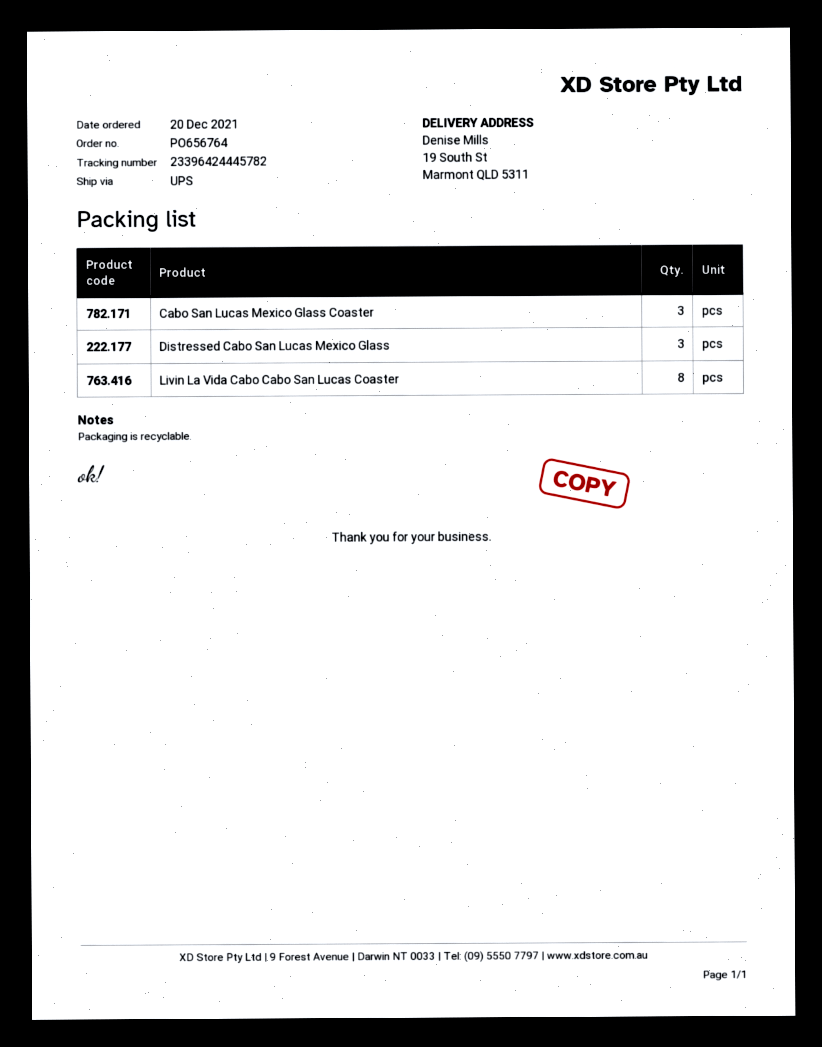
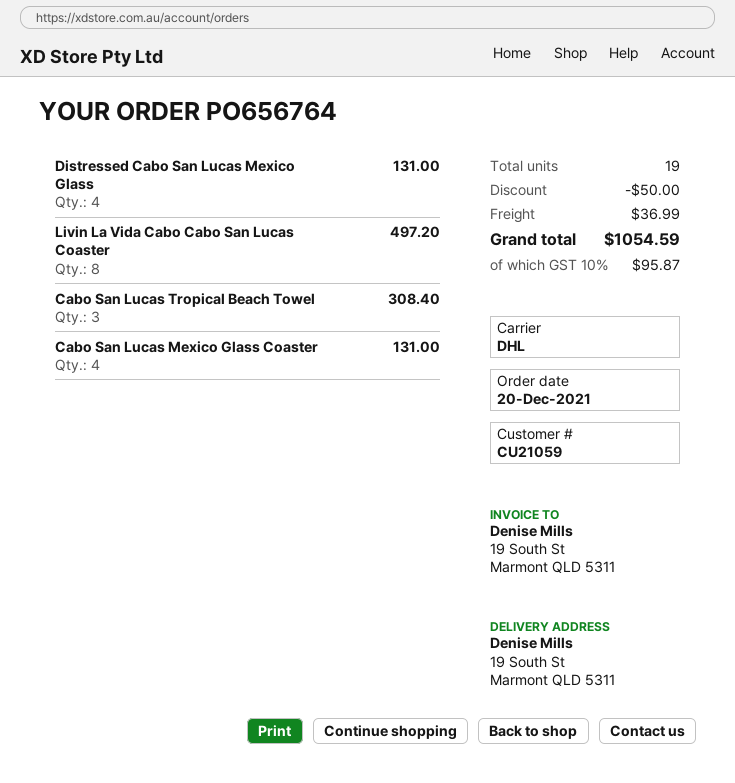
shipping method: UPS -> DHL
Cabo San Lucas Mexico Glass Coaster: 3 -> 4
Distressed Cabo San Lucas Mexico Glass: 3 -> 4
Cabo San Lucas Tropical Beach Towel: none -> 3

